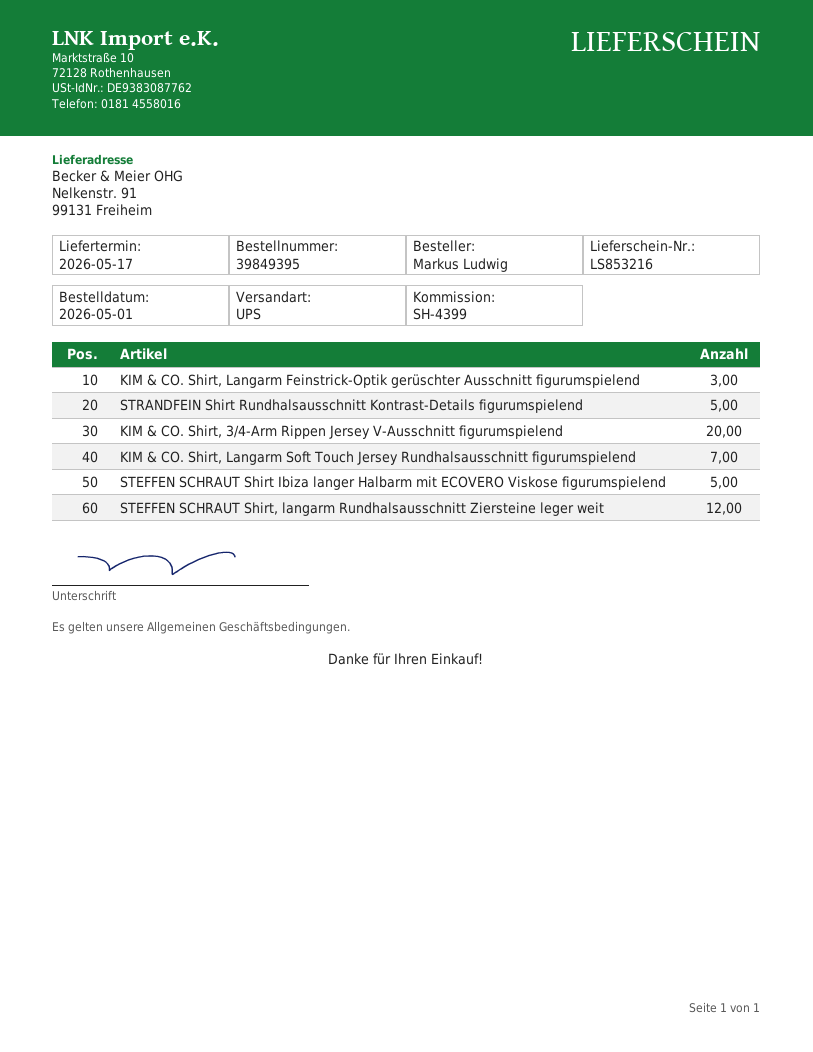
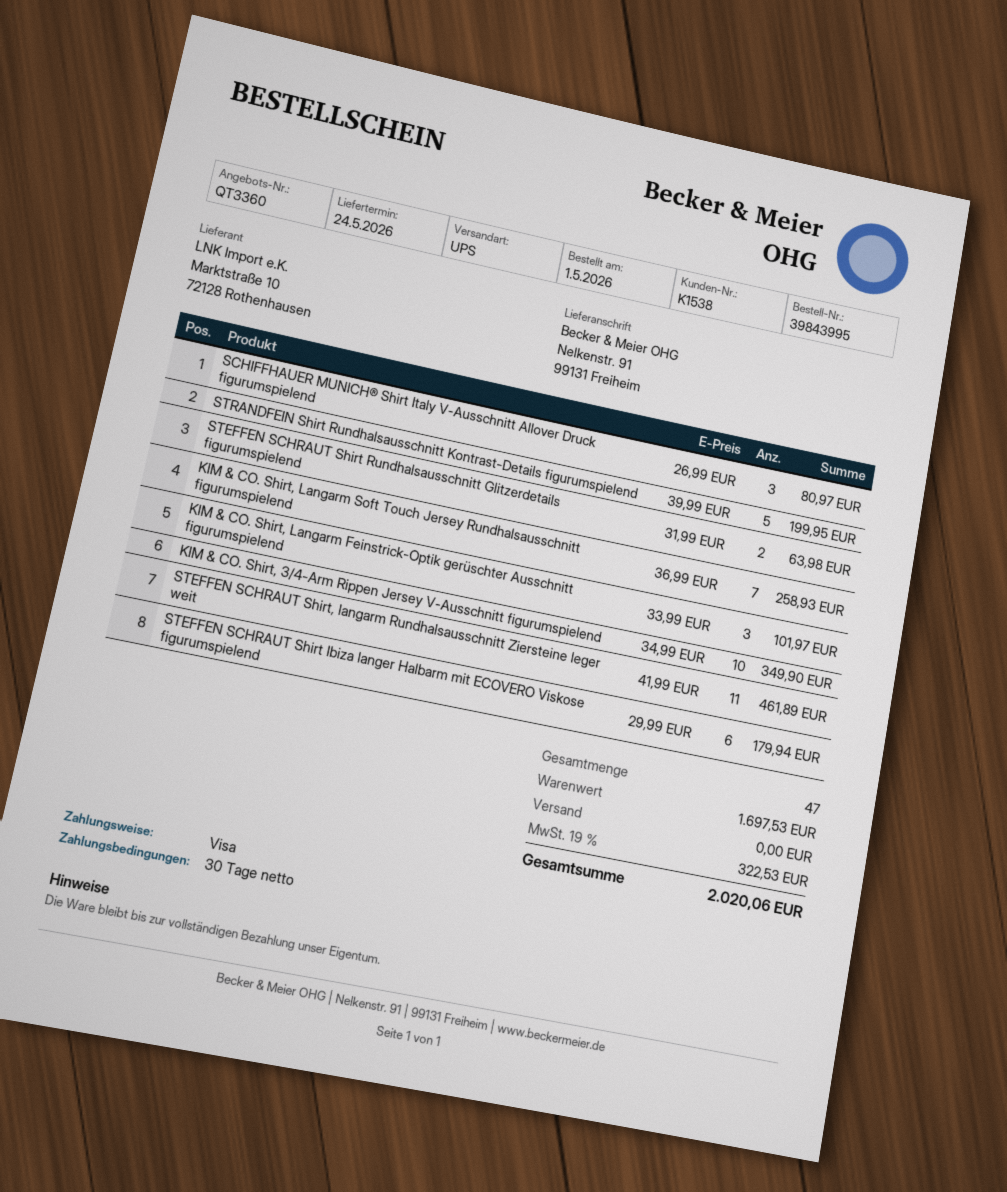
order number: 39849395 -> 39843995
delivery date: 2026-05-17 -> 2026-05-24
KIM & CO. Shirt, 3/4-Arm Rippen Jersey V-Ausschnitt figurumspielend: 20 -> 10
STEFFEN SCHRAUT Shirt Ibiza langer Halbarm mit ECOVERO Viskose figurumspielend: 5 -> 6
STEFFEN SCHRAUT Shirt, langarm Rundhalsausschnitt Ziersteine leger weit: 12 -> 11
SCHIFFHAUER MUNICH® Shirt Italy V-Ausschnitt Allover Druck figurumspielend: none -> 3
STEFFEN SCHRAUT Shirt Rundhalsausschnitt Glitzerdetails figurumspielend: none -> 2

